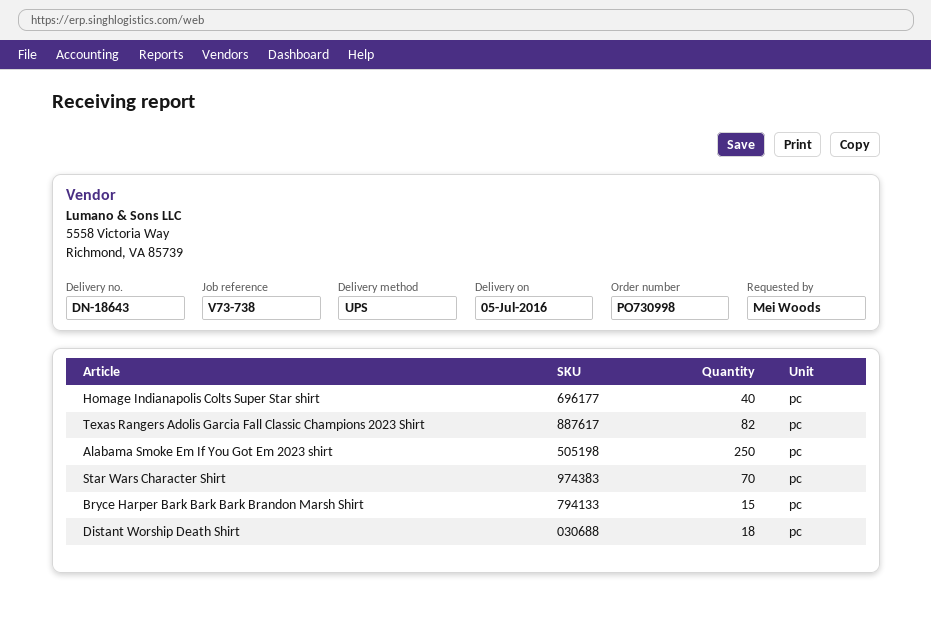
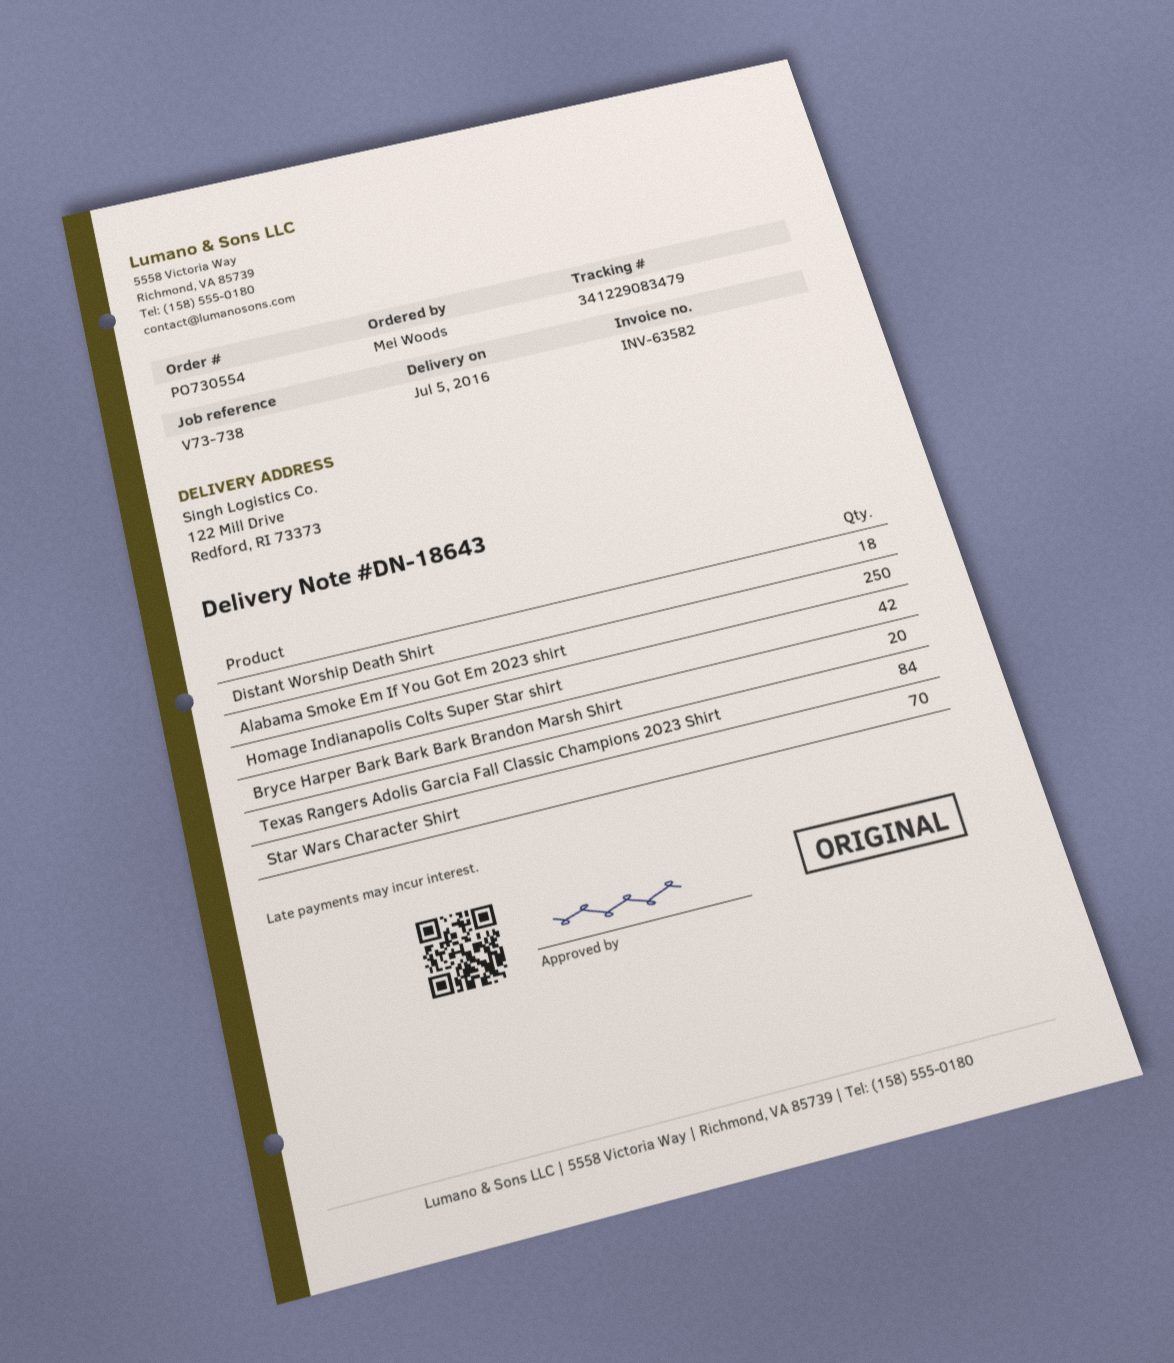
order number: PO730998 -> PO730554
Homage Indianapolis Colts Super Star shirt: 40 -> 42
Texas Rangers Adolis Garcia Fall Classic Champions 2023 Shirt: 82 -> 84
Bryce Harper Bark Bark Bark Brandon Marsh Shirt: 15 -> 20

